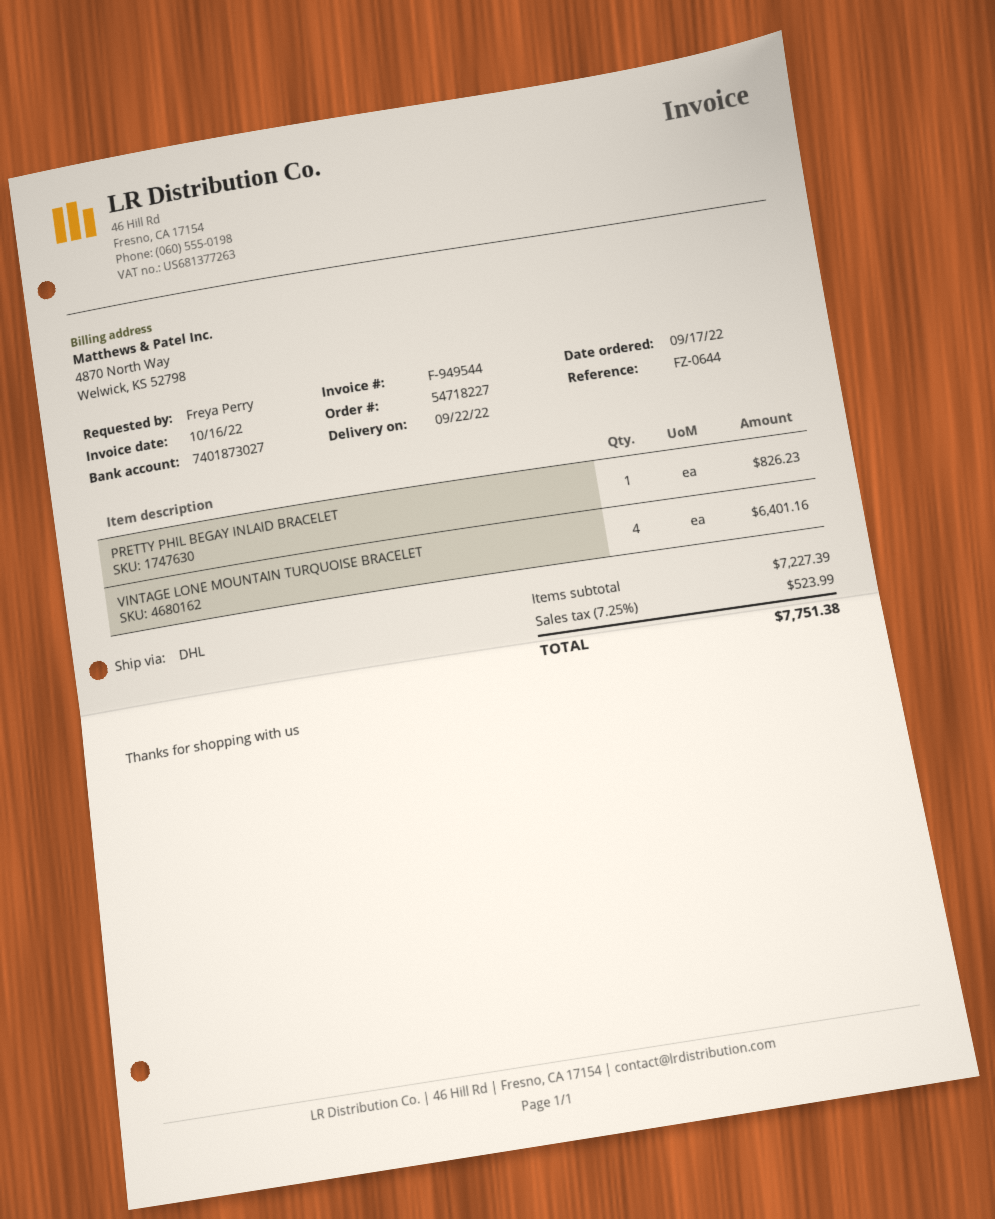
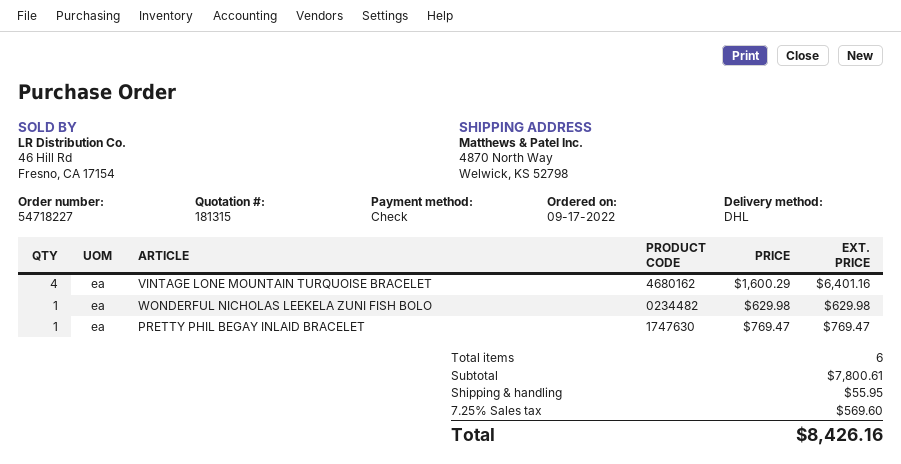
PRETTY PHIL BEGAY INLAID BRACELET: 1 for 826.23 -> 1 for 769.47
WONDERFUL NICHOLAS LEEKELA ZUNI FISH BOLO: none -> 1 for 629.98
subtotal: 7227.39 -> 7800.61
shipping: none -> 55.95
tax: 7.25% = 523.99 -> 7.25% = 569.60
total: 7751.38 -> 8426.16

